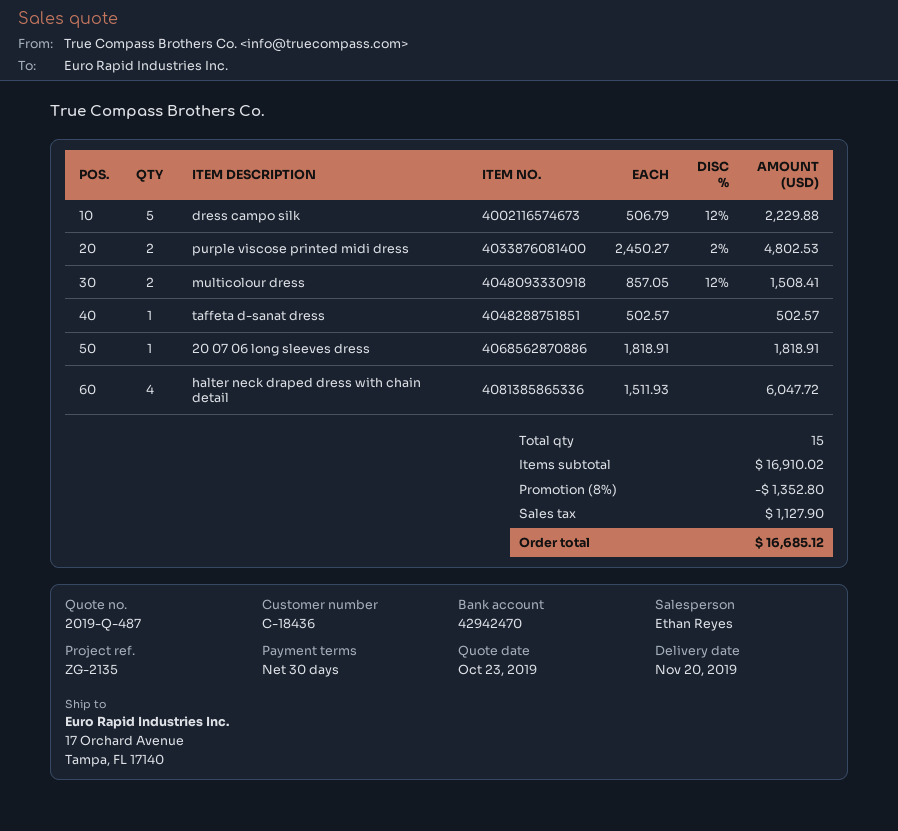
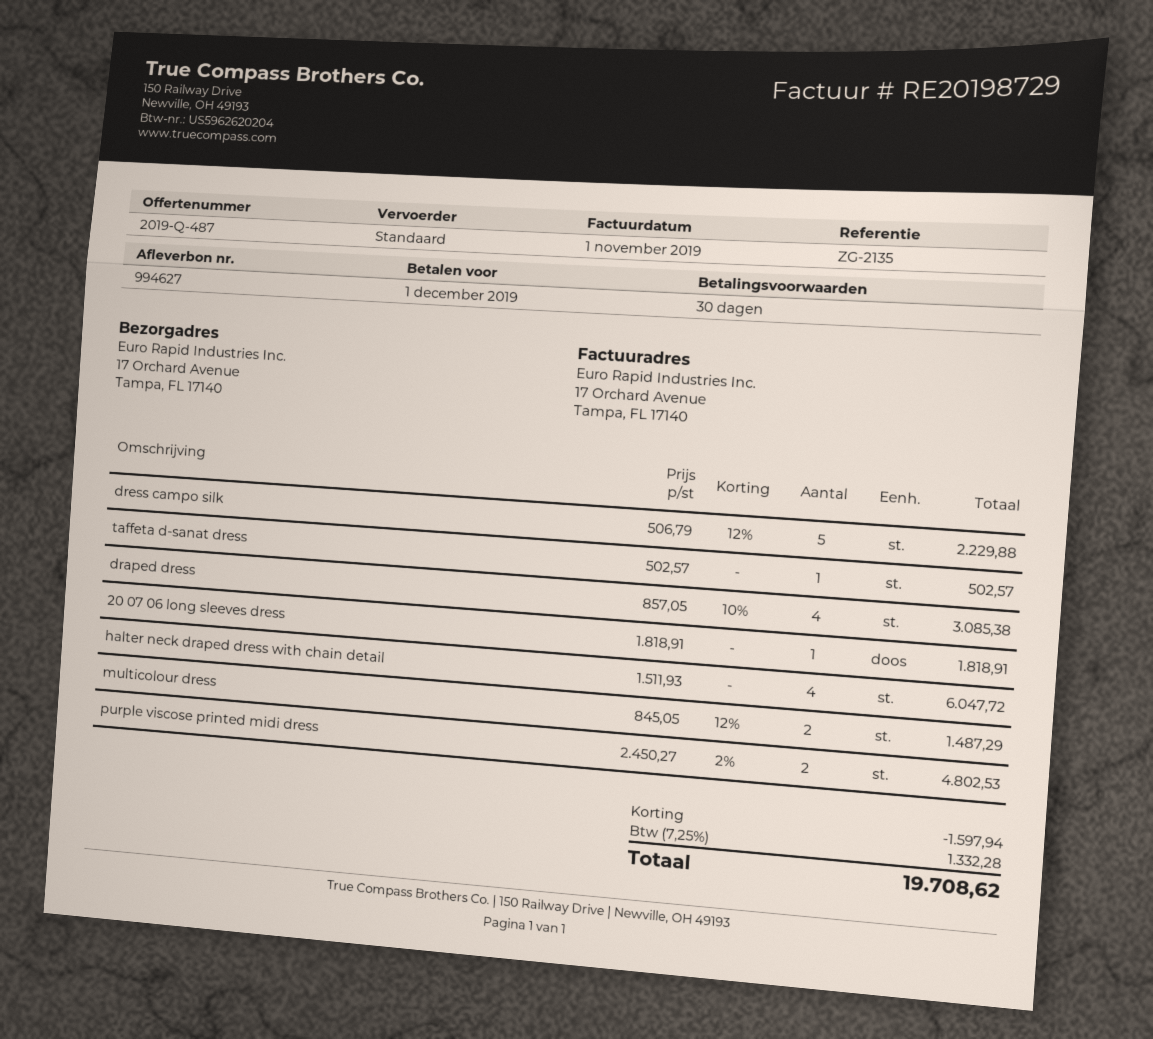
multicolour dress: 2 x 857.05 - 12% = 1508.41 -> 2 x 845.05 - 12% = 1487.29
draped dress: none -> 4 x 857.05 - 10% = 3085.38
discount: 1352.80 -> 1597.94
tax: 1127.90 -> 1332.28
total: 16685.12 -> 19708.62

